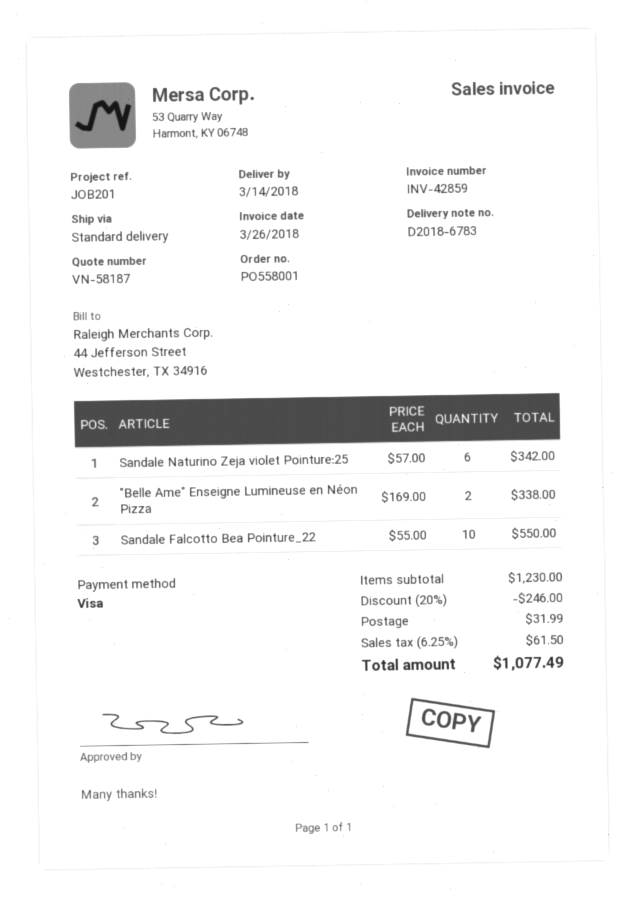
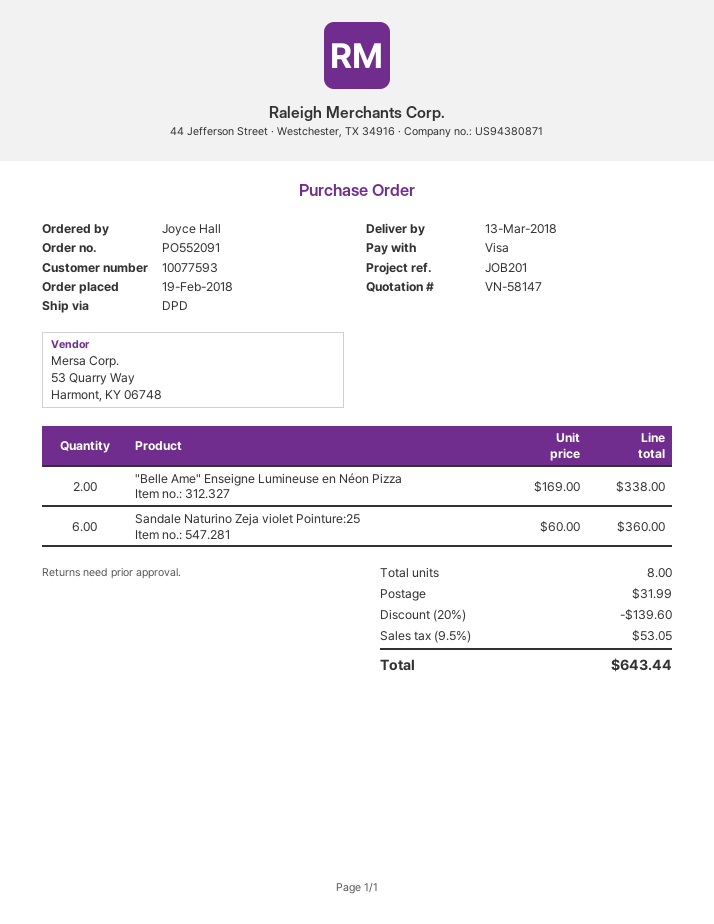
quote number: VN-58187 -> VN-58147
order number: PO558001 -> PO552091
delivery date: 2018-03-14 -> 2018-03-13
shipping method: standard -> DPD
Sandale Naturino Zeja violet Pointure:25: 6 x 57.00 = 342.00 -> 6 x 60.00 = 360.00
Sandale Falcotto Bea Pointure_22: 10 x 55.00 = 550.00 -> none
discount: 20% = 246.00 -> 20% = 139.60
tax: 6.25% = 61.50 -> 9.5% = 53.05
total: 1077.49 -> 643.44

